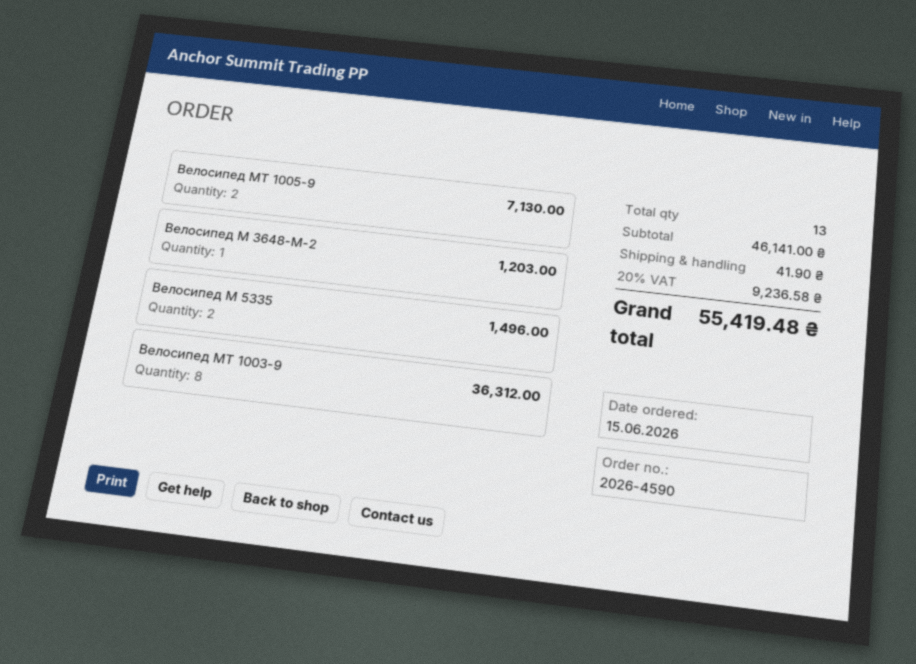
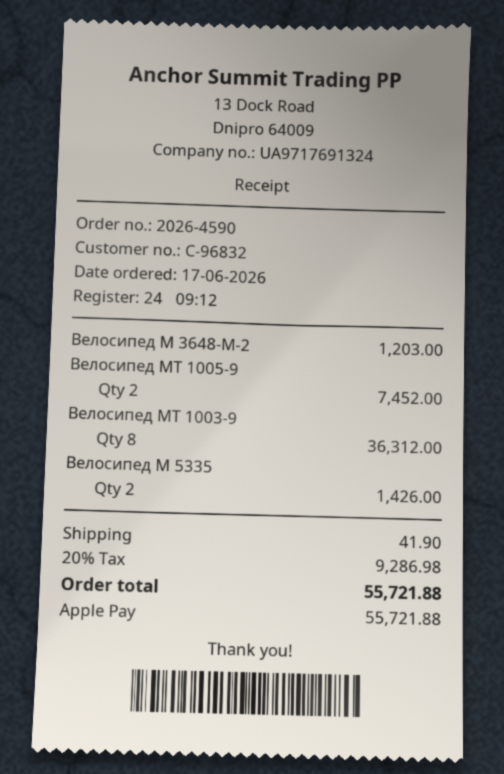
order date: 2026-06-15 -> 2026-06-17
Велосипед MT 1005-9: 2 for 7130.00 -> 2 for 7452.00
Велосипед М 5335: 2 for 1496.00 -> 2 for 1426.00
tax: 20% = 9236.58 -> 20% = 9286.98
total: 55419.48 -> 55721.88

